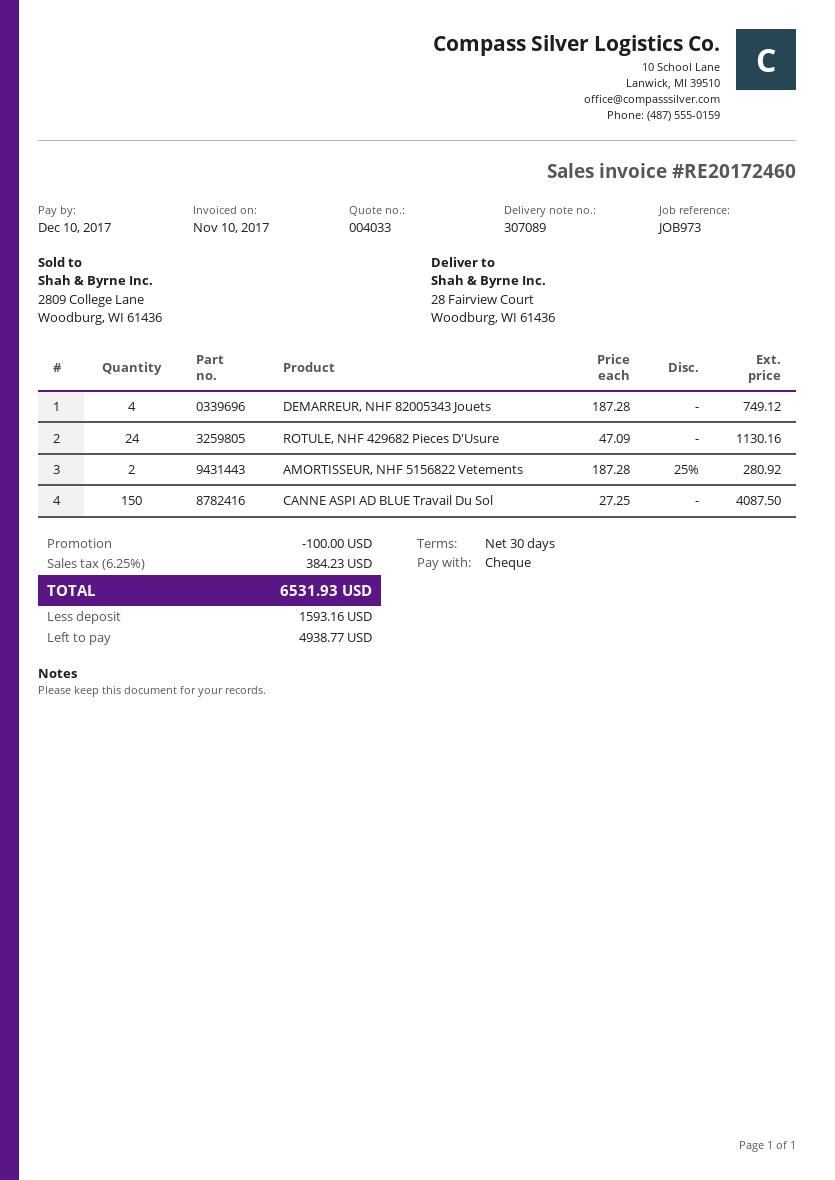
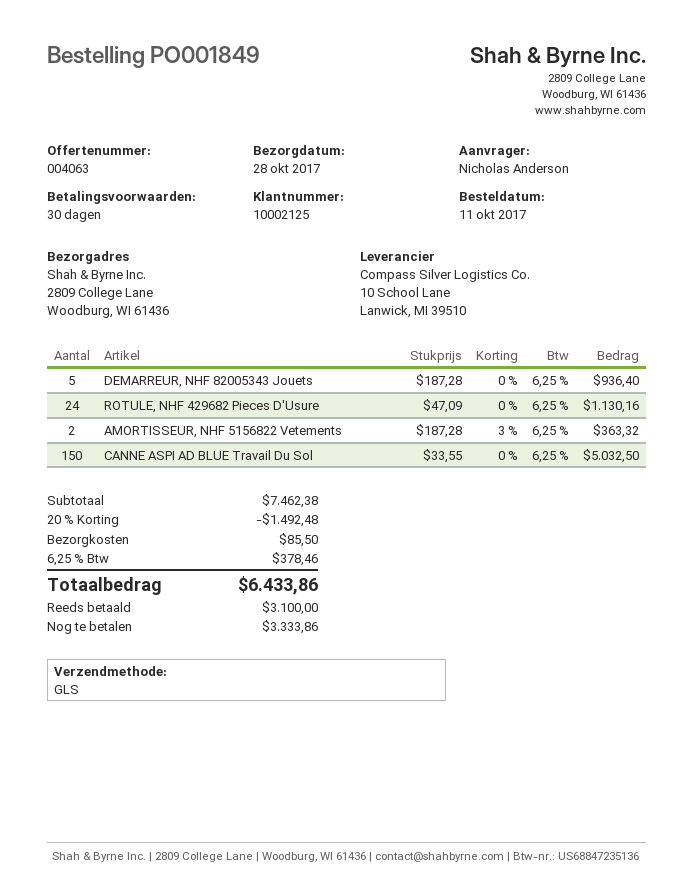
quote number: 004033 -> 004063
ship to: 28 Fairview Court, Woodburg, WI 61436 -> 2809 College Lane, Woodburg, WI 61436
DEMARREUR, NHF 82005343 Jouets: 4 x 187.28 = 749.12 -> 5 x 187.28 = 936.40
AMORTISSEUR, NHF 5156822 Vetements: 2 x 187.28 - 25% = 280.92 -> 2 x 187.28 - 3% = 363.32
CANNE ASPI AD BLUE Travail Du Sol: 150 x 27.25 = 4087.50 -> 150 x 33.55 = 5032.50
discount: 100.00 -> 1492.48
shipping: none -> 85.50
tax: 6.25% = 384.23 -> 6.25% = 378.46
total: 6531.93 -> 6433.86
deposit: 1593.16 -> 3100.00
balance: 4938.77 -> 3333.86

